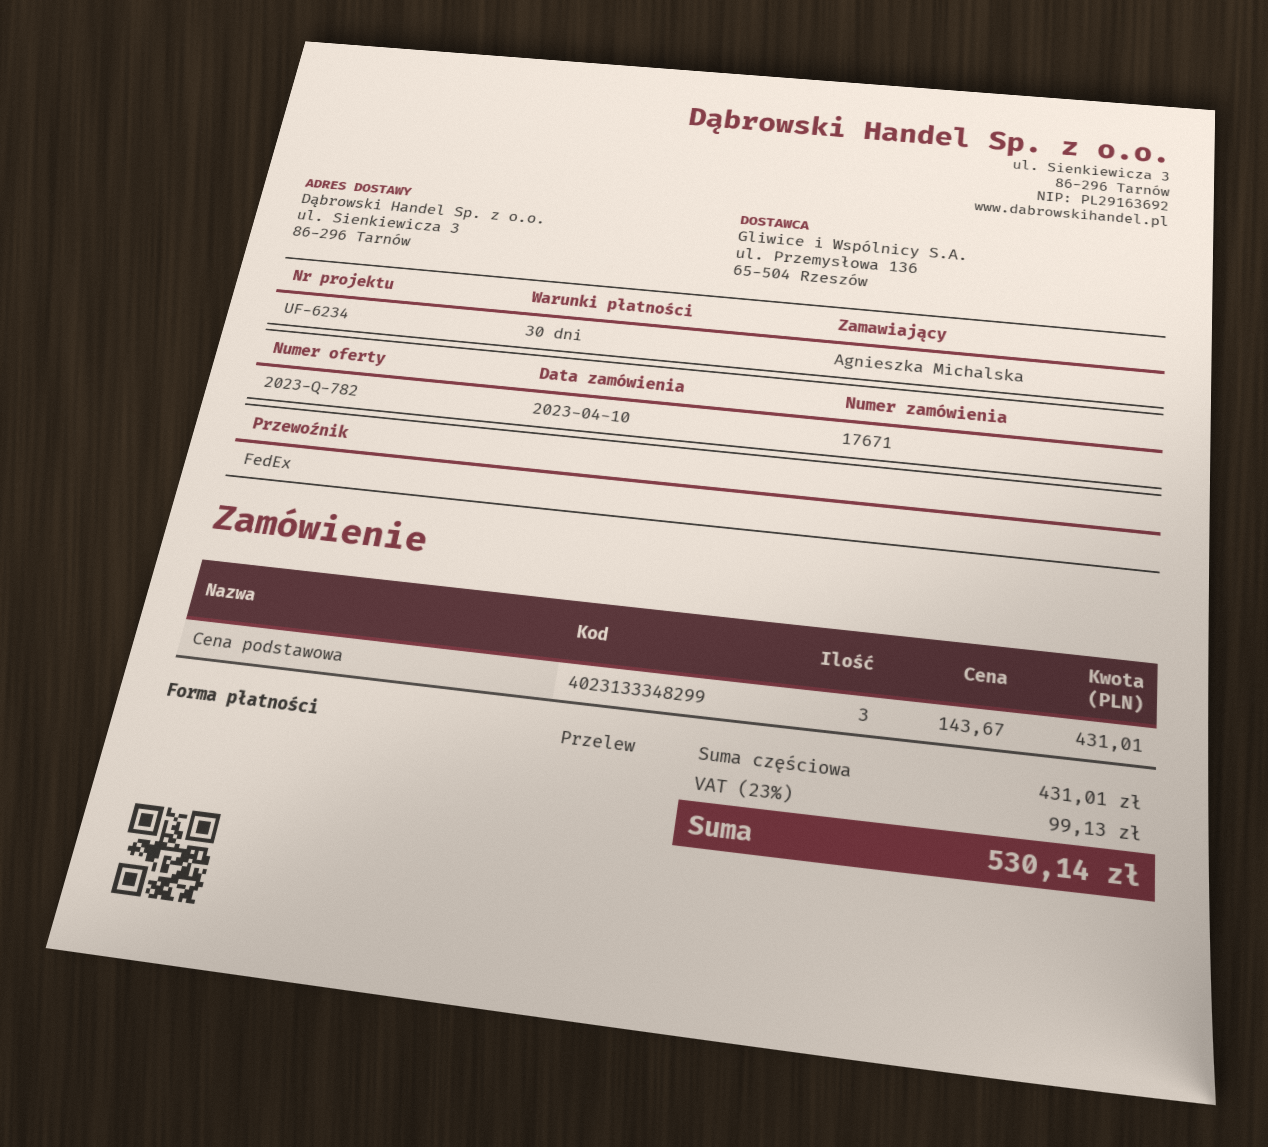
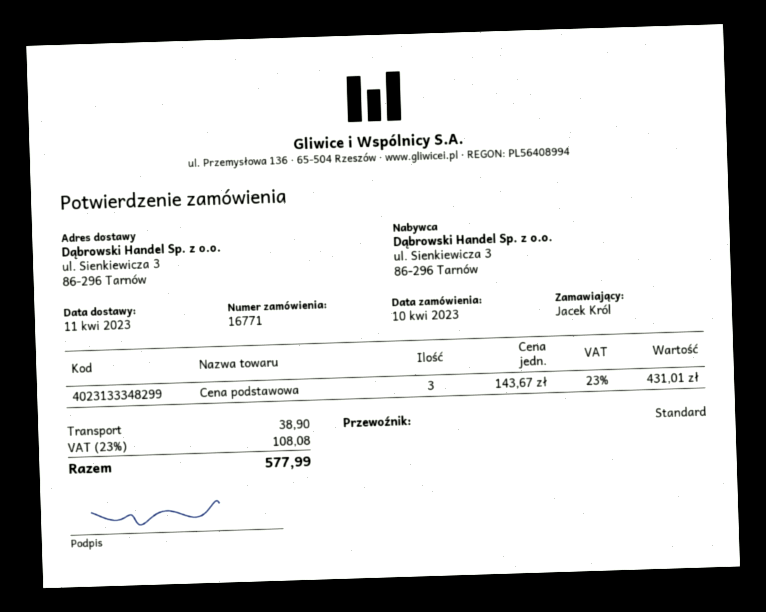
order number: 17671 -> 16771
ordered by: Agnieszka Michalska -> Jacek Król
shipping method: FedEx -> standard
shipping: none -> 38.90
tax: 23% = 99.13 -> 23% = 108.08
total: 530.14 -> 577.99

